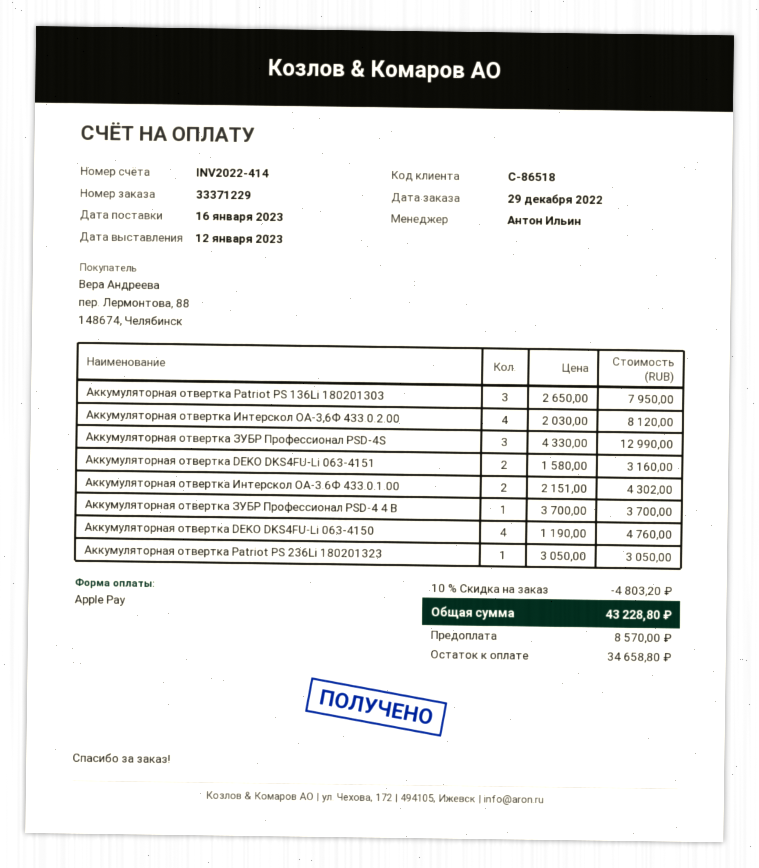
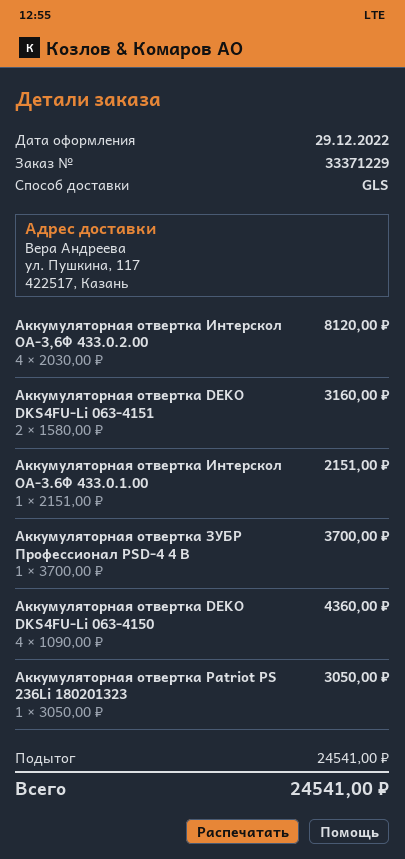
Аккумуляторная отвертка Patriot PS 136Li 180201303: 3 x 2650.00 = 7950.00 -> none
Аккумуляторная отвертка ЗУБР Профессионал PSD-4S: 3 x 4330.00 = 12990.00 -> none
Аккумуляторная отвертка Интерскол ОА-3.6Ф 433.0.1.00: 2 x 2151.00 = 4302.00 -> 1 x 2151.00 = 2151.00
Аккумуляторная отвертка DEKO DKS4FU-Li 063-4150: 4 x 1190.00 = 4760.00 -> 4 x 1090.00 = 4360.00
discount: 10% = 4803.20 -> none
total: 43228.80 -> 24541.00

